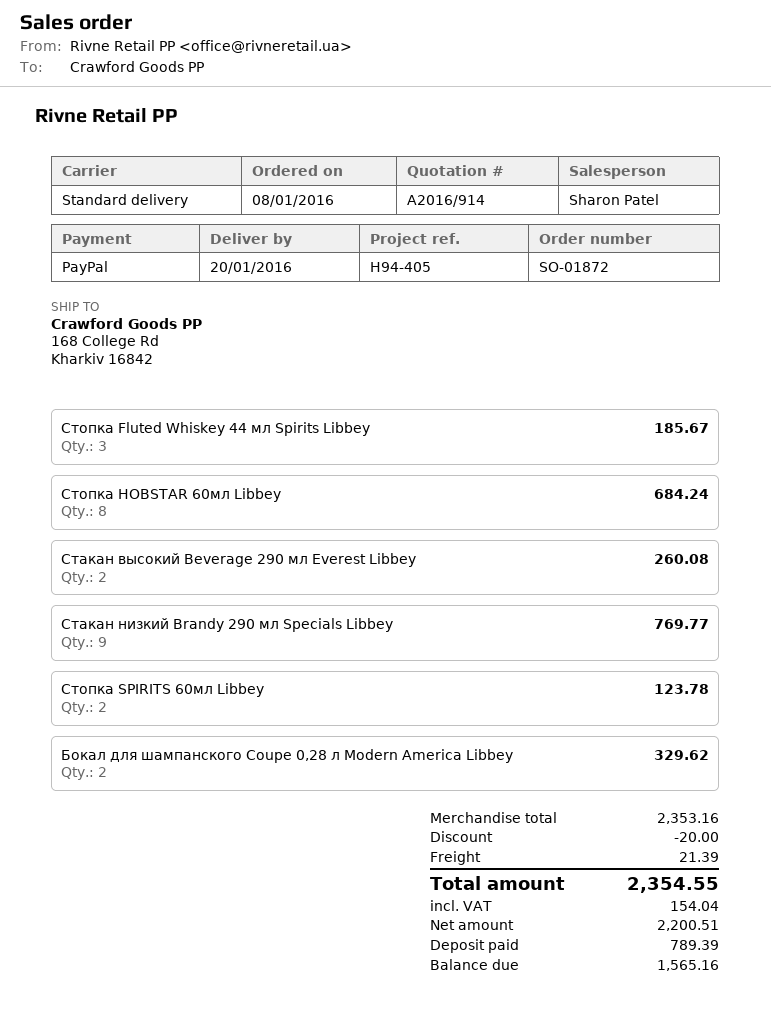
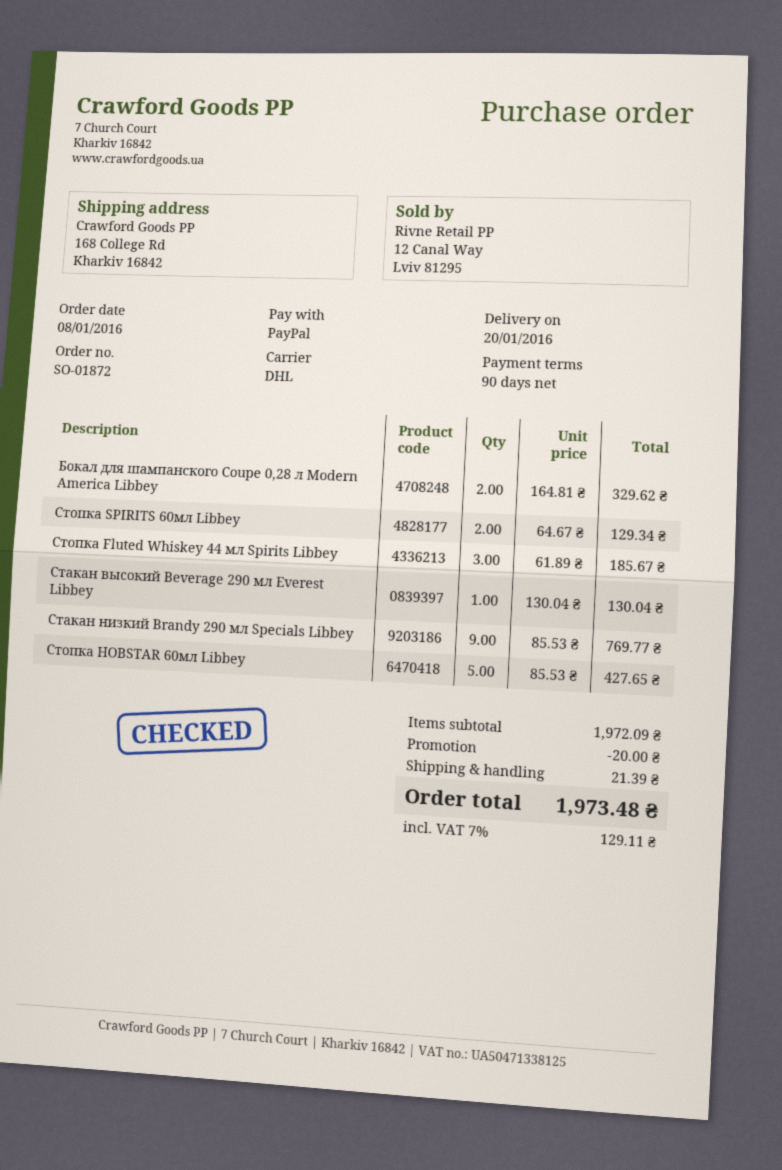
shipping method: standard -> DHL
Стопка HOBSTAR 60мл Libbey: 8 for 684.24 -> 5 for 427.65
Стакан высокий Beverage 290 мл Everest Libbey: 2 for 260.08 -> 1 for 130.04
Стопка SPIRITS 60мл Libbey: 2 for 123.78 -> 2 for 129.34
subtotal: 2353.16 -> 1972.09
tax: 154.04 -> 129.11
total: 2354.55 -> 1973.48

